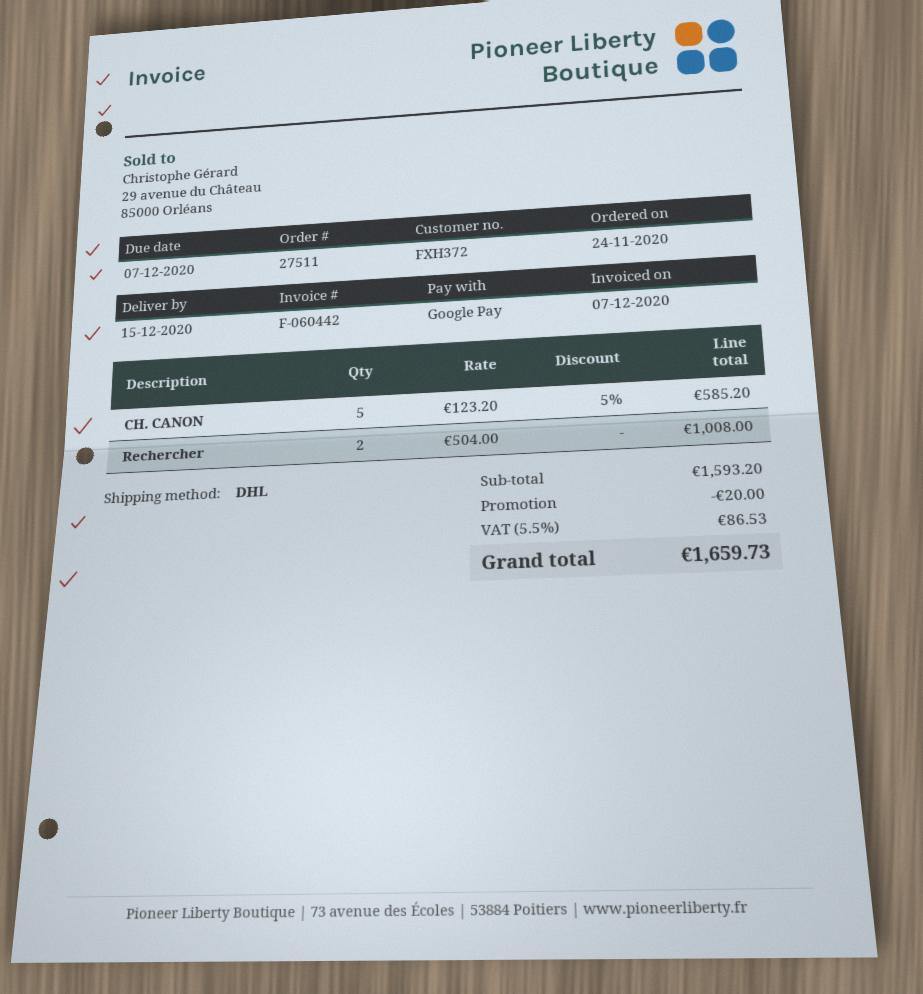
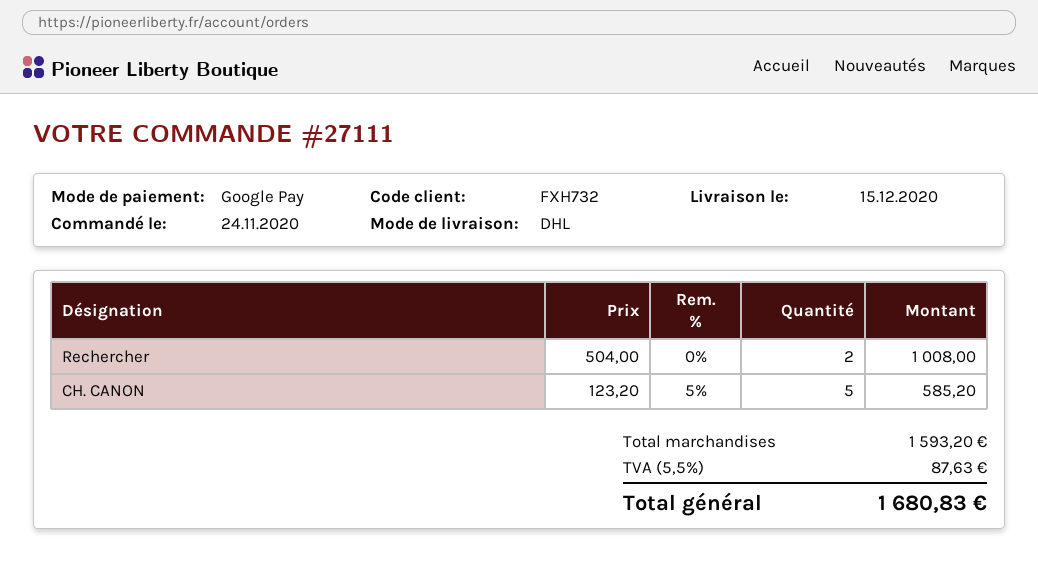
order number: 27511 -> 27111
customer number: FXH372 -> FXH732
discount: 20.00 -> none
tax: 5.5% = 86.53 -> 5.5% = 87.63
total: 1659.73 -> 1680.83

